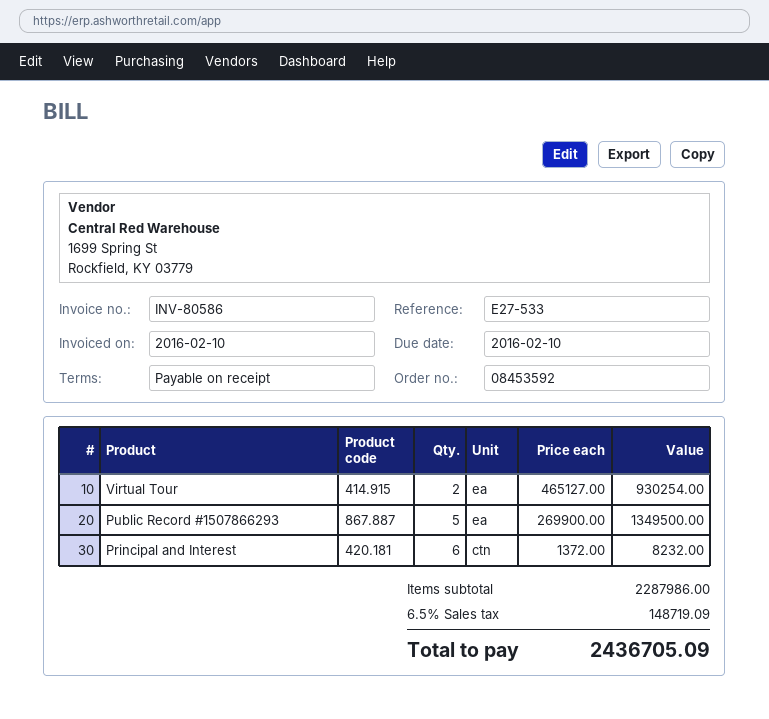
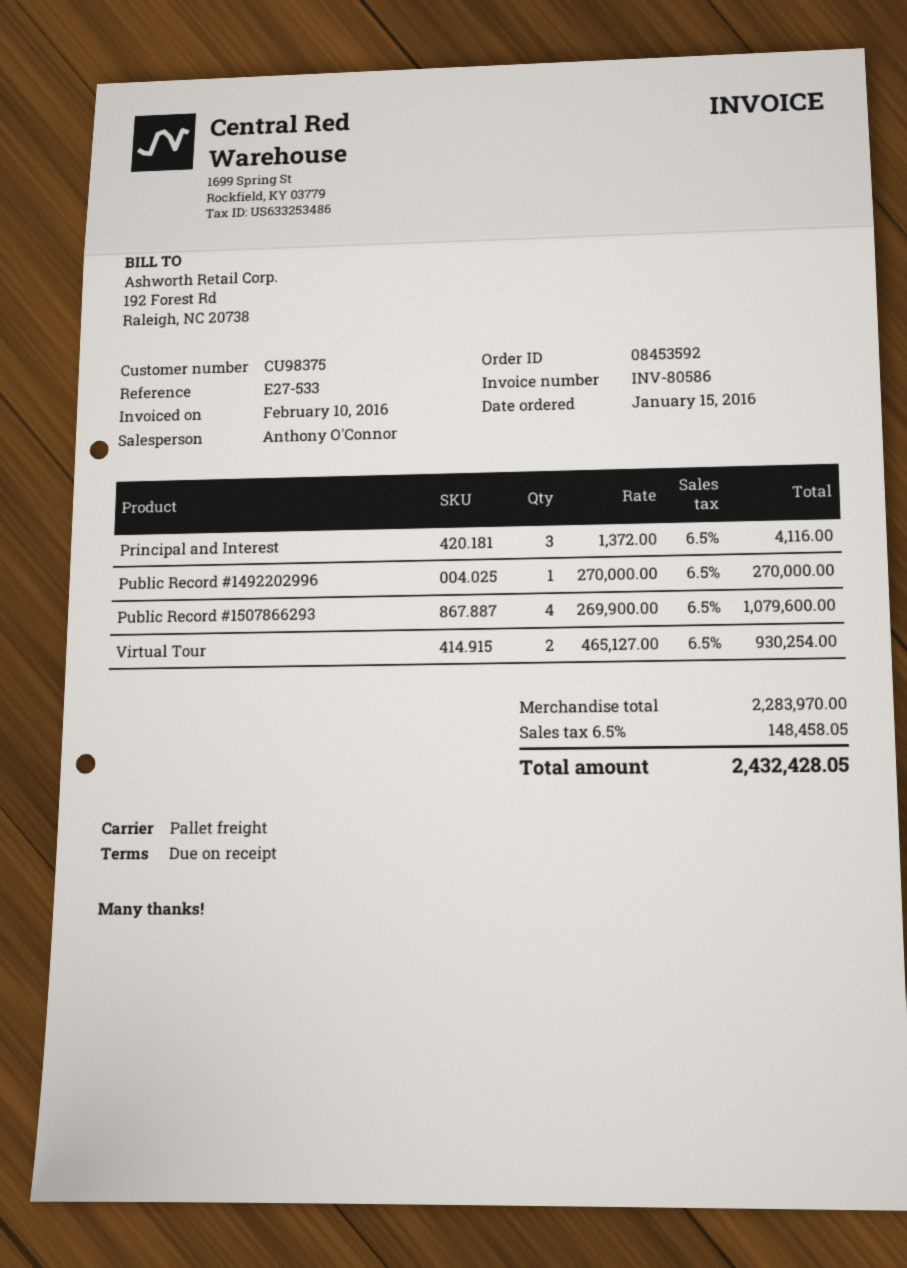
Public Record #1507866293: 5 x 269900.00 = 1349500.00 -> 4 x 269900.00 = 1079600.00
Principal and Interest: 6 x 1372.00 = 8232.00 -> 3 x 1372.00 = 4116.00
Public Record #1492202996: none -> 1 x 270000.00 = 270000.00
subtotal: 2287986.00 -> 2283970.00
tax: 6.5% = 148719.09 -> 6.5% = 148458.05
total: 2436705.09 -> 2432428.05

